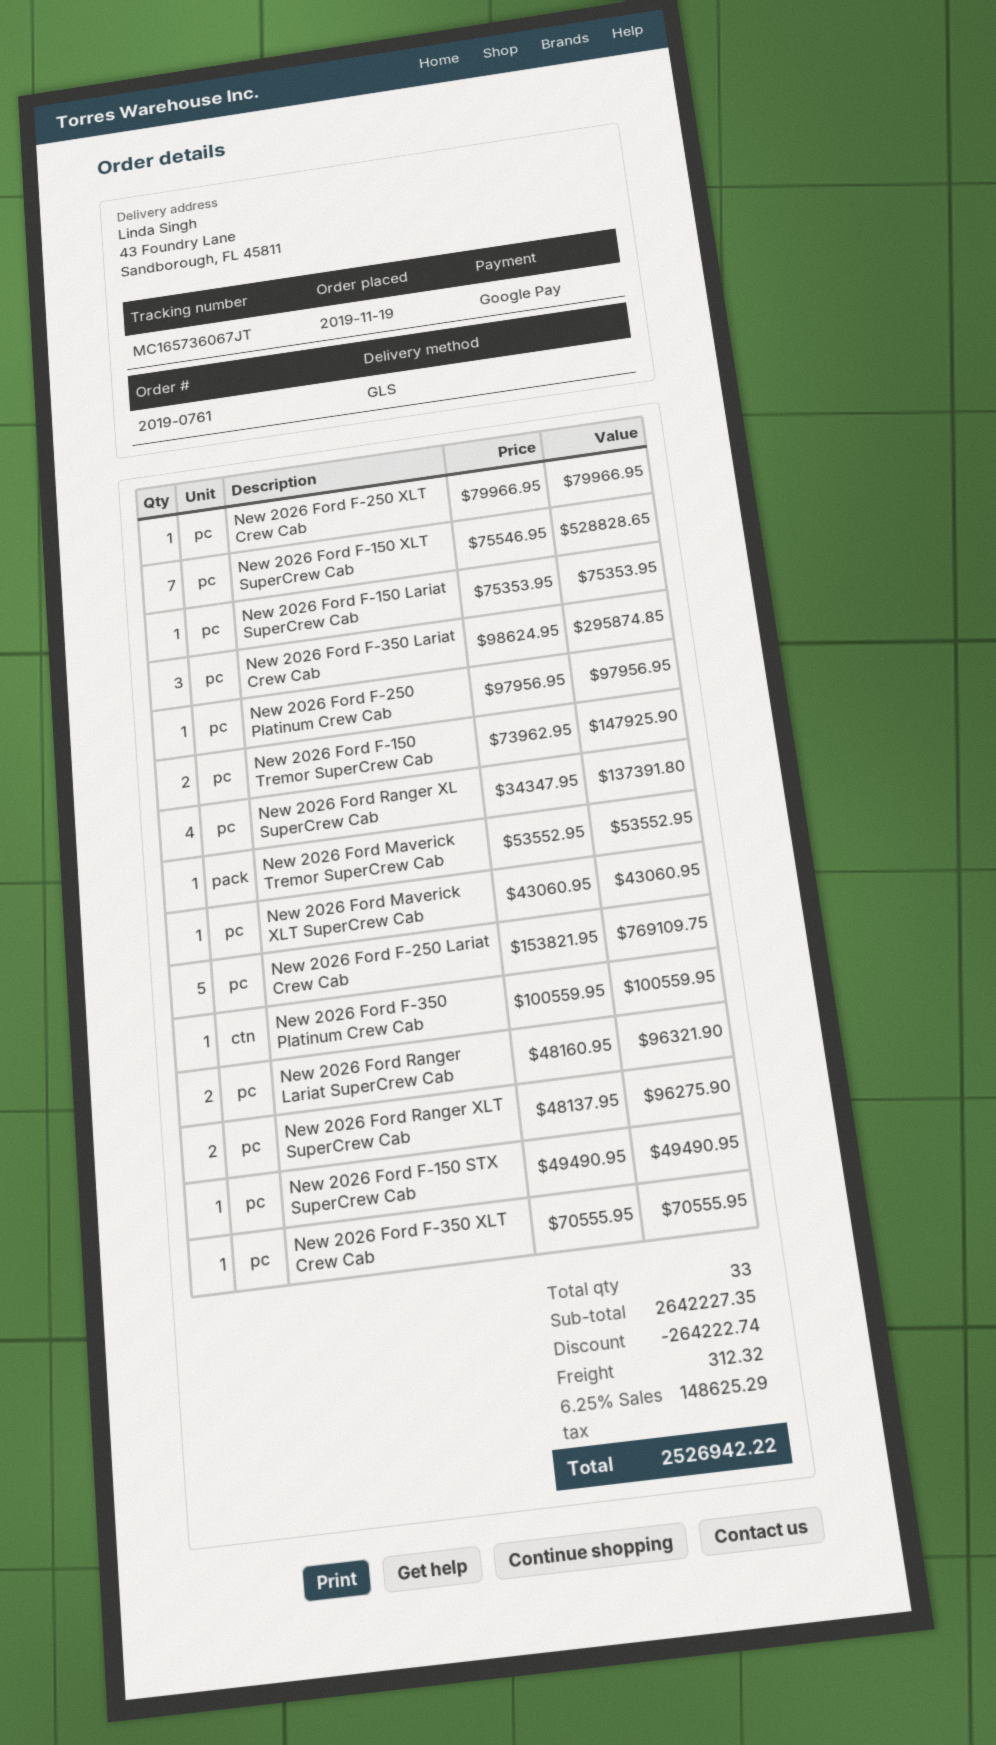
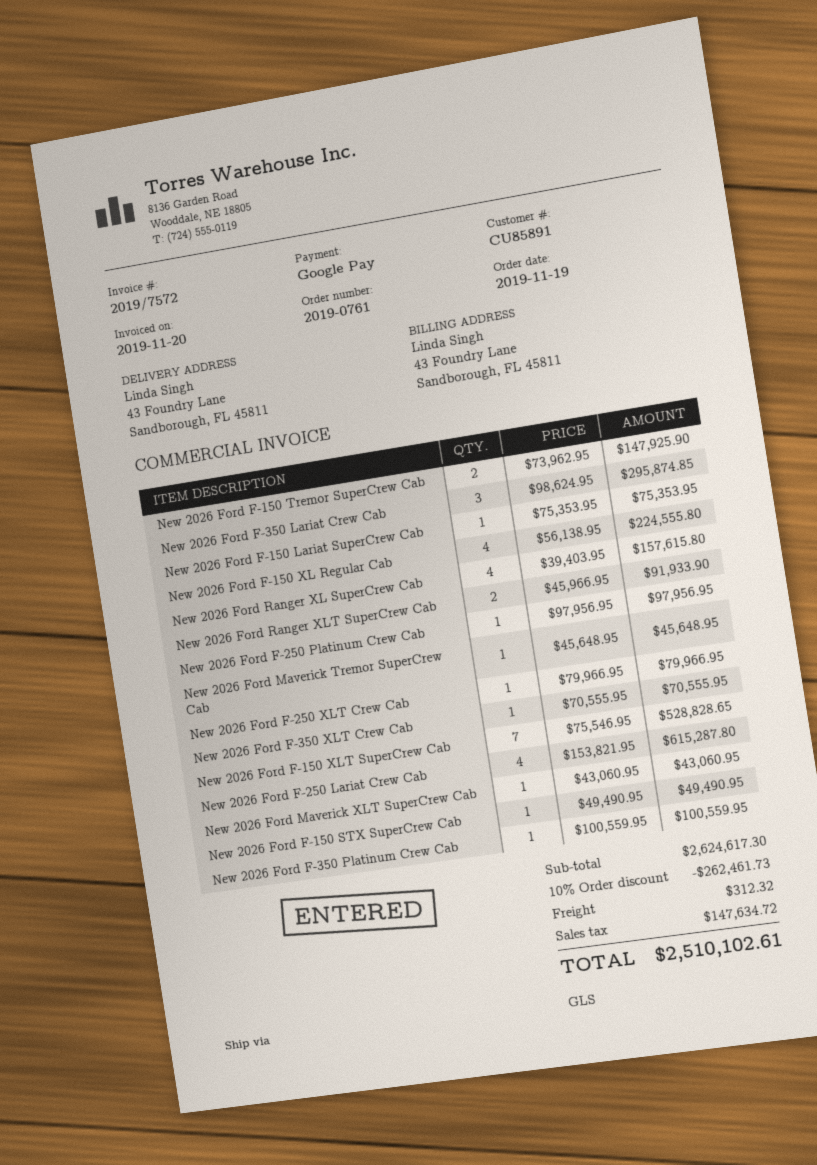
New 2026 Ford Ranger XL SuperCrew Cab: 4 x 34347.95 = 137391.80 -> 4 x 39403.95 = 157615.80
New 2026 Ford Maverick Tremor SuperCrew Cab: 1 x 53552.95 = 53552.95 -> 1 x 45648.95 = 45648.95
New 2026 Ford F-250 Lariat Crew Cab: 5 x 153821.95 = 769109.75 -> 4 x 153821.95 = 615287.80
New 2026 Ford Ranger Lariat SuperCrew Cab: 2 x 48160.95 = 96321.90 -> none
New 2026 Ford Ranger XLT SuperCrew Cab: 2 x 48137.95 = 96275.90 -> 2 x 45966.95 = 91933.90
New 2026 Ford F-150 XL Regular Cab: none -> 4 x 56138.95 = 224555.80
subtotal: 2642227.35 -> 2624617.30
discount: 264222.74 -> 262461.73
tax: 148625.29 -> 147634.72
total: 2526942.22 -> 2510102.61

